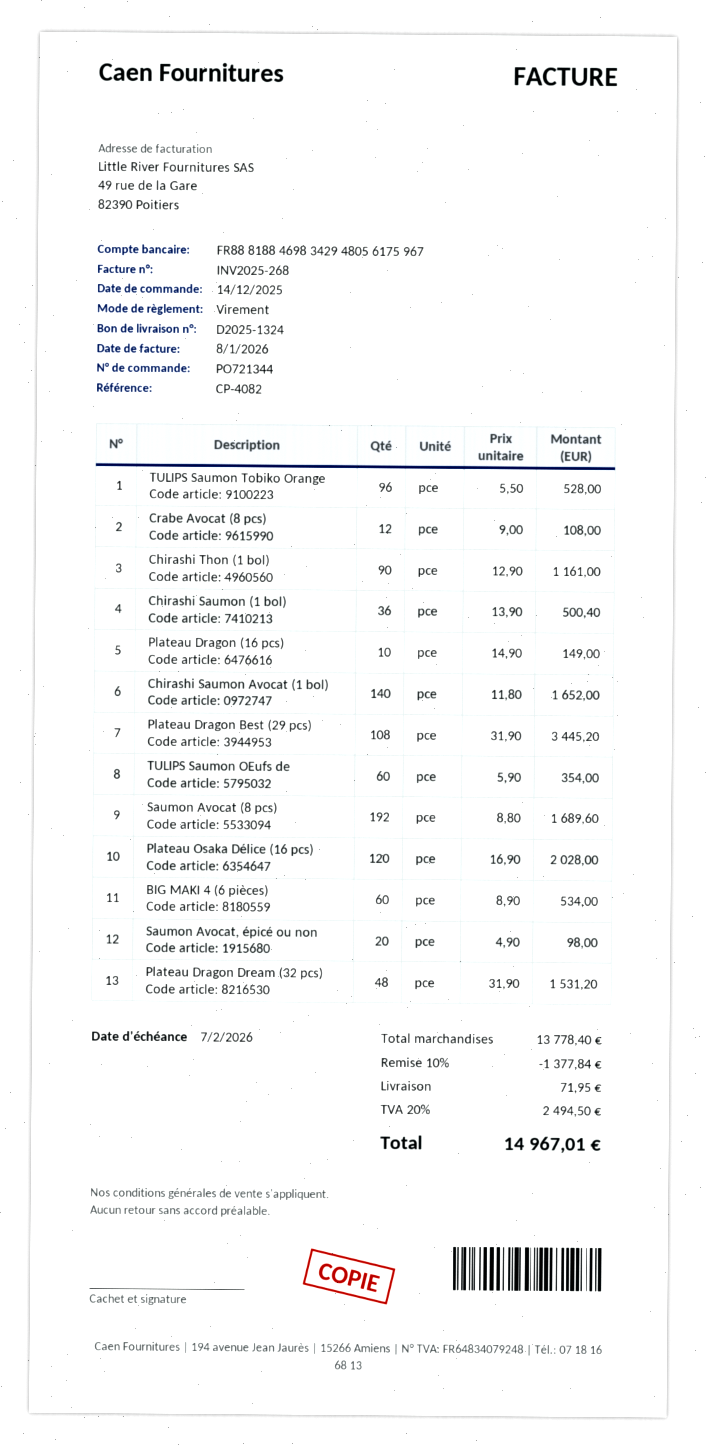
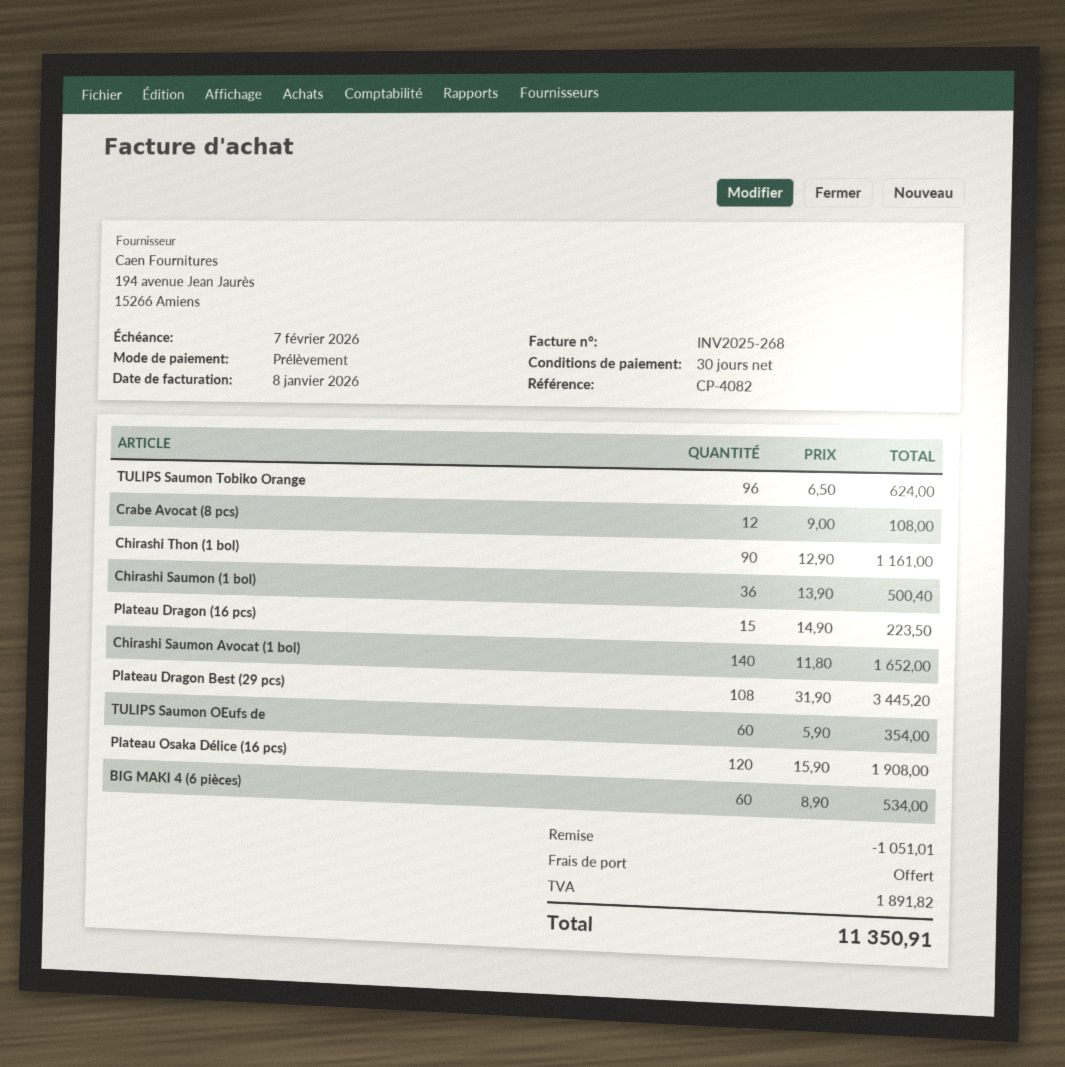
payment method: bank transfer -> direct debit
TULIPS Saumon Tobiko Orange: 96 x 5.50 = 528.00 -> 96 x 6.50 = 624.00
Plateau Dragon (16 pcs): 10 x 14.90 = 149.00 -> 15 x 14.90 = 223.50
Saumon Avocat (8 pcs): 192 x 8.80 = 1689.60 -> none
Plateau Osaka Délice (16 pcs): 120 x 16.90 = 2028.00 -> 120 x 15.90 = 1908.00
Saumon Avocat, épicé ou non: 20 x 4.90 = 98.00 -> none
Plateau Dragon Dream (32 pcs): 48 x 31.90 = 1531.20 -> none
discount: 1377.84 -> 1051.01
shipping: 71.95 -> 0.00
tax: 2494.50 -> 1891.82
total: 14967.01 -> 11350.91

